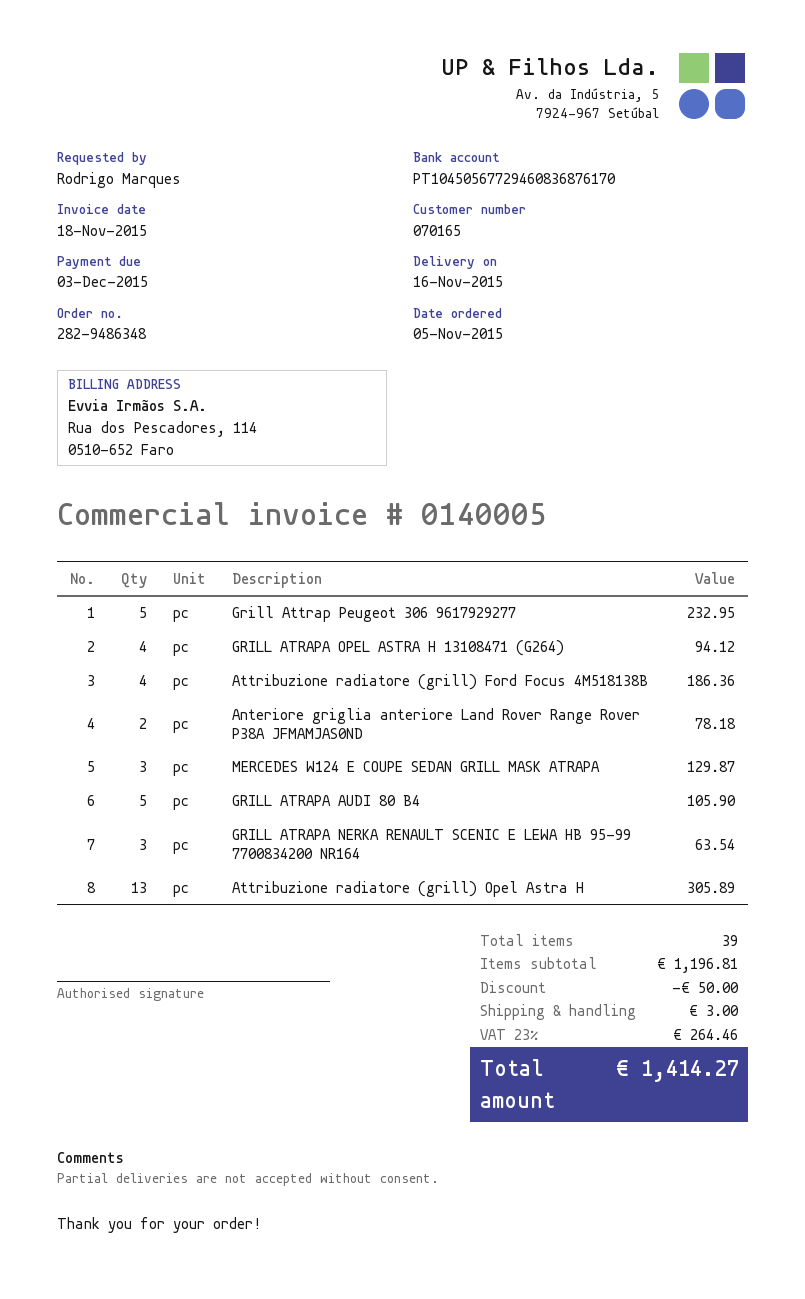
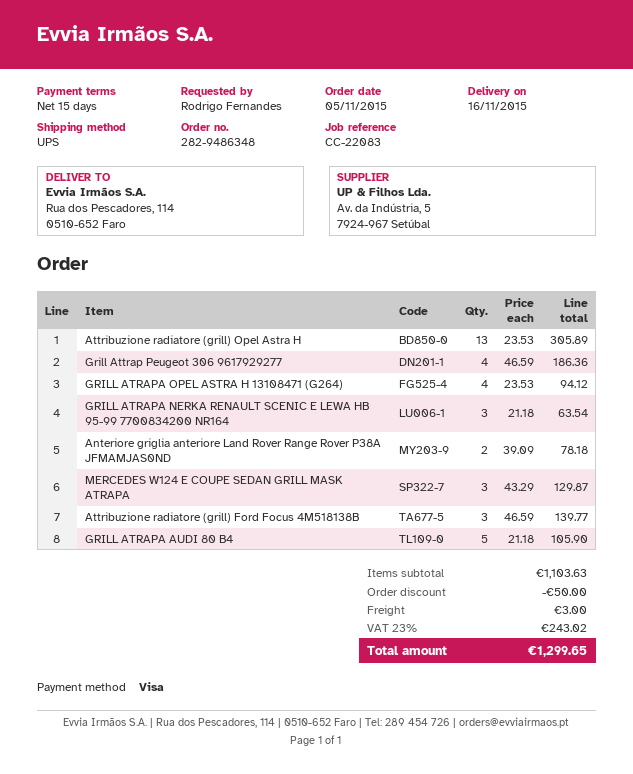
ordered by: Rodrigo Marques -> Rodrigo Fernandes
Grill Attrap Peugeot 306 9617929277: 5 for 232.95 -> 4 for 186.36
Attribuzione radiatore (grill) Ford Focus 4M518138B: 4 for 186.36 -> 3 for 139.77
subtotal: 1196.81 -> 1103.63
tax: 23% = 264.46 -> 23% = 243.02
total: 1414.27 -> 1299.65

